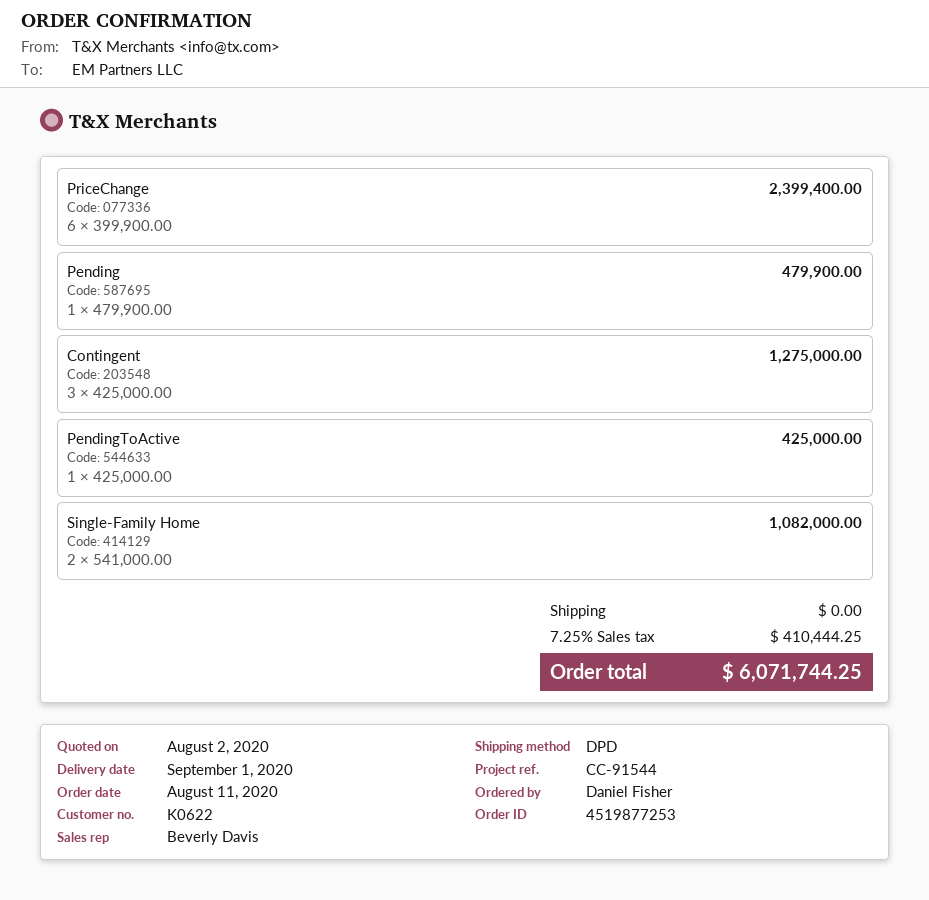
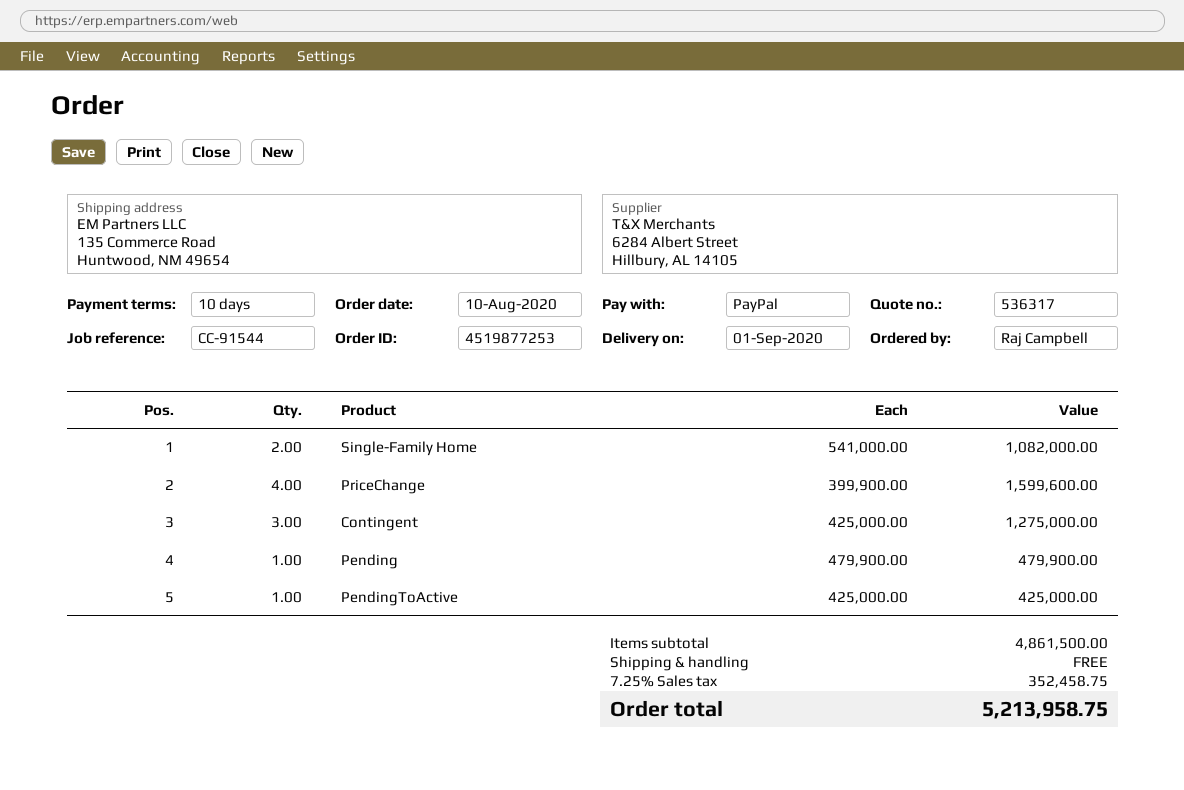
order date: 2020-08-11 -> 2020-08-10
ordered by: Daniel Fisher -> Raj Campbell
PriceChange: 6 x 399900.00 = 2399400.00 -> 4 x 399900.00 = 1599600.00
tax: 7.25% = 410444.25 -> 7.25% = 352458.75
total: 6071744.25 -> 5213958.75

